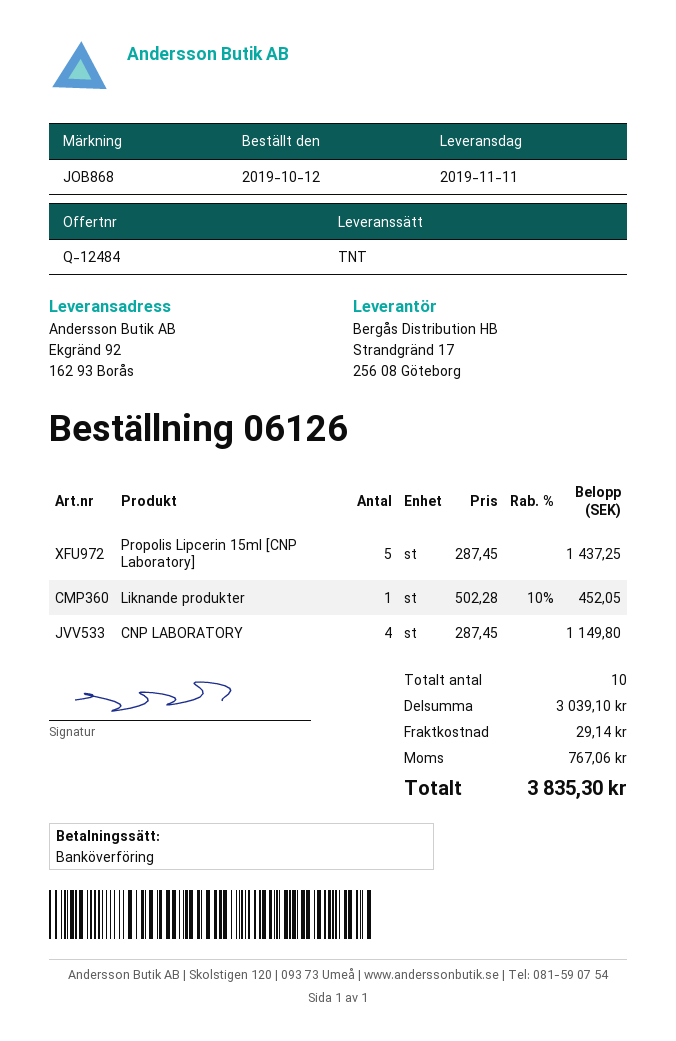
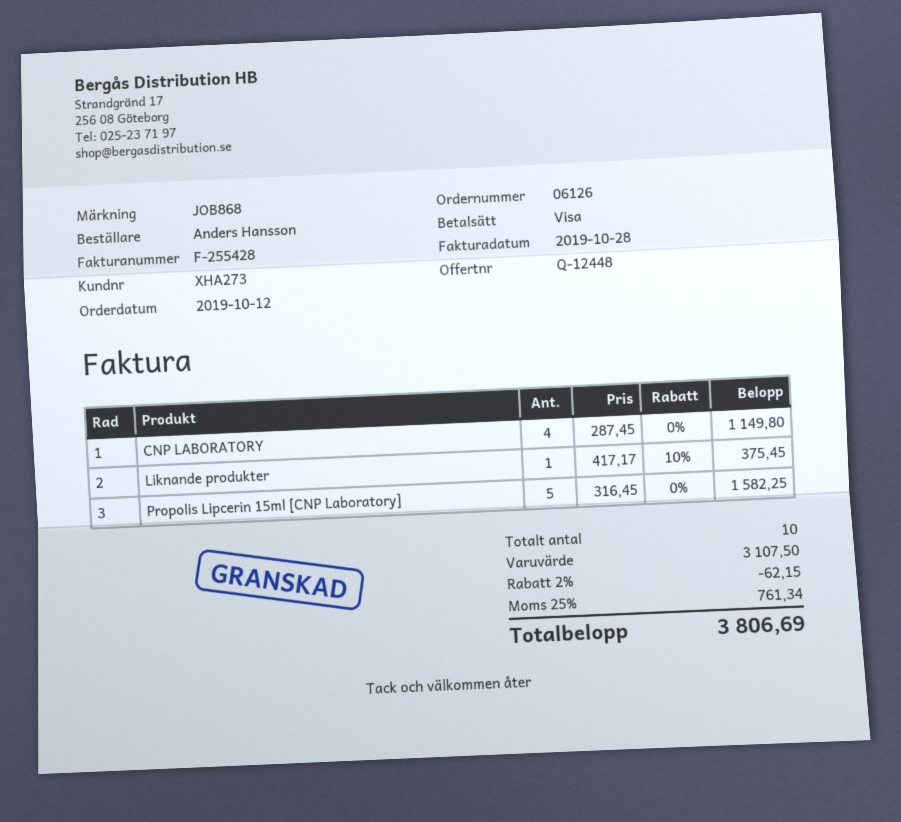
quote number: Q-12484 -> Q-12448
payment method: bank transfer -> Visa
Propolis Lipcerin 15ml [CNP Laboratory]: 5 x 287.45 = 1437.25 -> 5 x 316.45 = 1582.25
Liknande produkter: 1 x 502.28 - 10% = 452.05 -> 1 x 417.17 - 10% = 375.45
subtotal: 3039.10 -> 3107.50
discount: none -> 2% = 62.15
shipping: 29.14 -> none
tax: 767.06 -> 761.34
total: 3835.30 -> 3806.69

